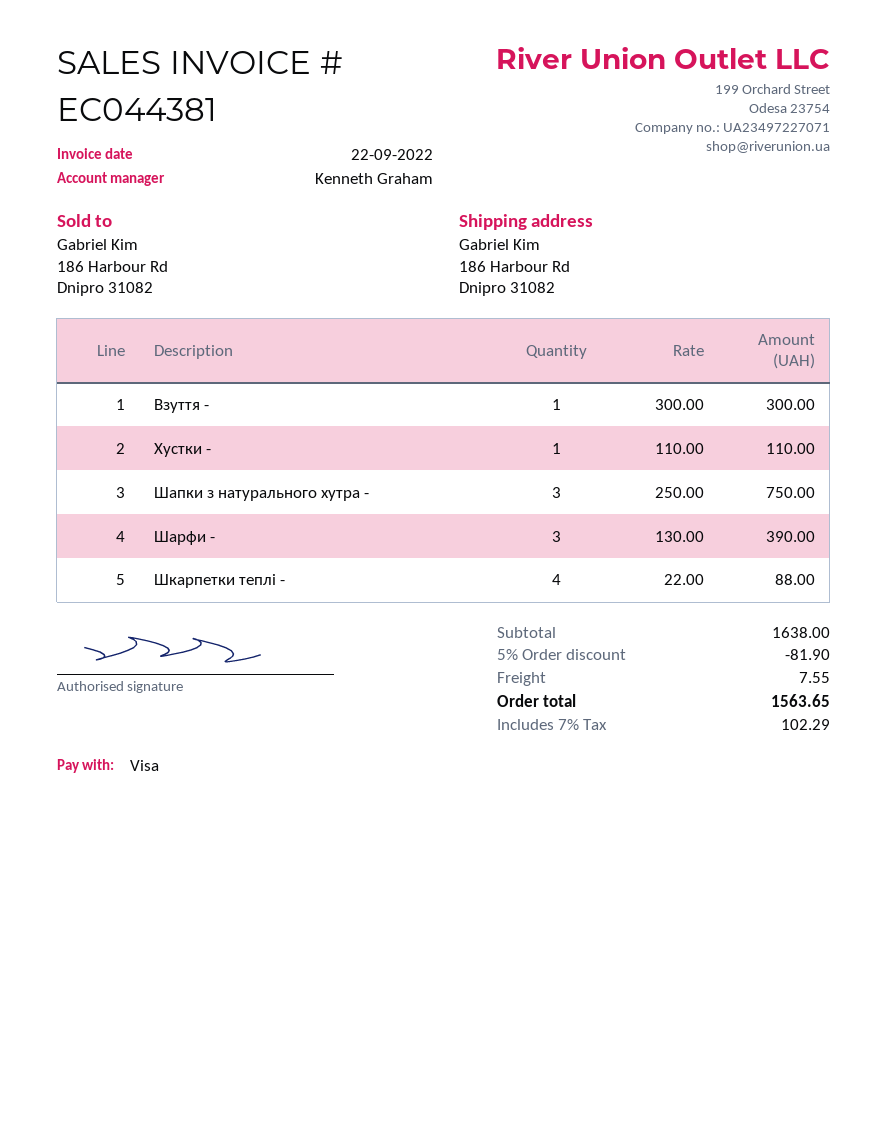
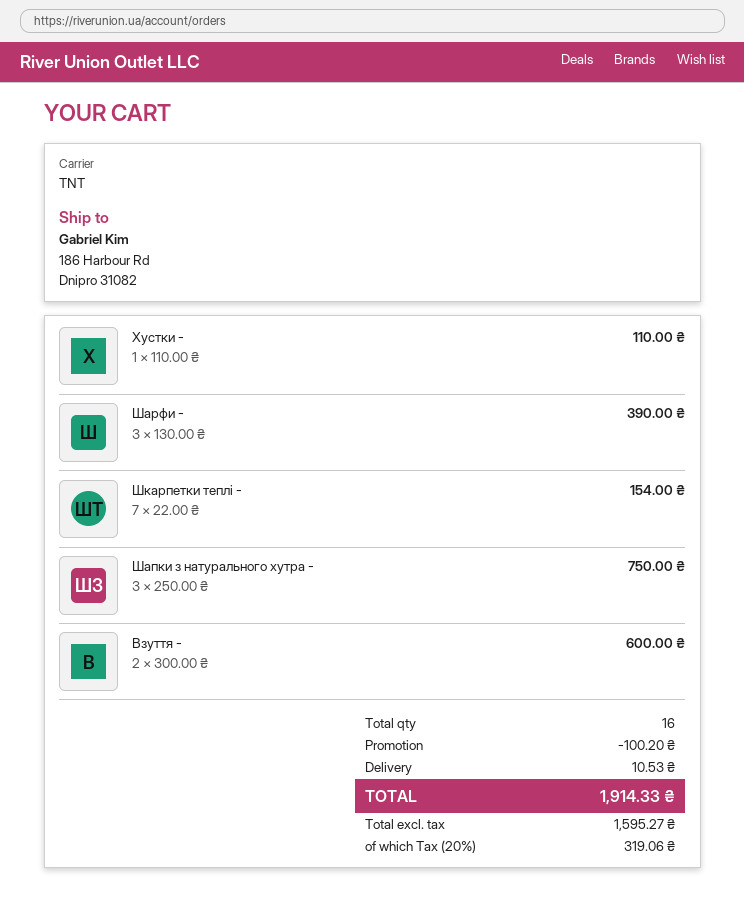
Взуття -: 1 x 300.00 = 300.00 -> 2 x 300.00 = 600.00
Шкарпетки теплі -: 4 x 22.00 = 88.00 -> 7 x 22.00 = 154.00
discount: 81.90 -> 100.20
shipping: 7.55 -> 10.53
tax: 7% = 102.29 -> 20% = 319.06
total: 1563.65 -> 1914.33

